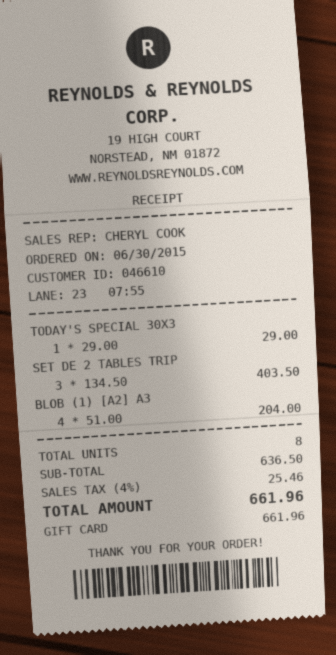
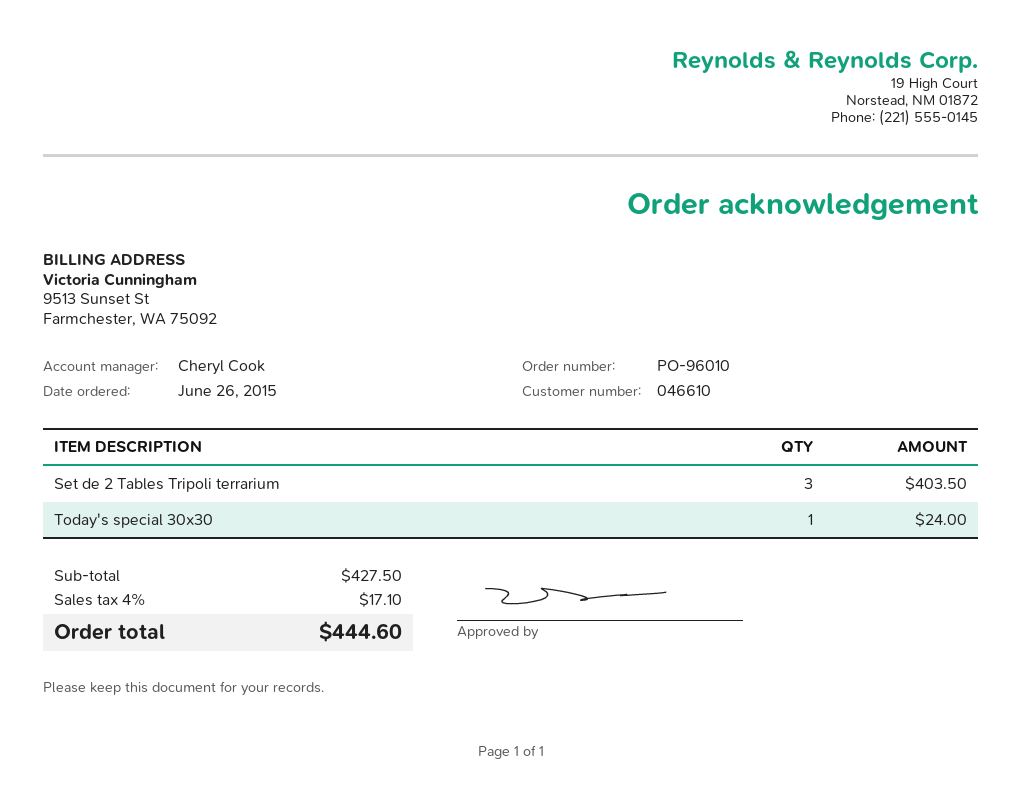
order date: 2015-06-30 -> 2015-06-26
TODAY'S SPECIAL 30X3: 1 for 29.00 -> 1 for 24.00
BLOB (1) [A2] A3: 4 for 204.00 -> none
subtotal: 636.50 -> 427.50
tax: 4% = 25.46 -> 4% = 17.10
total: 661.96 -> 444.60

